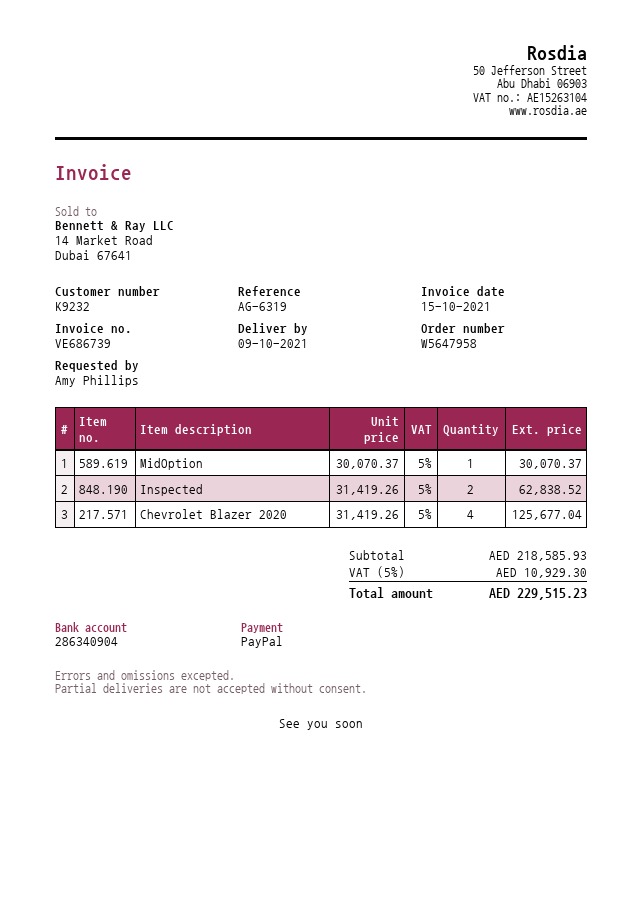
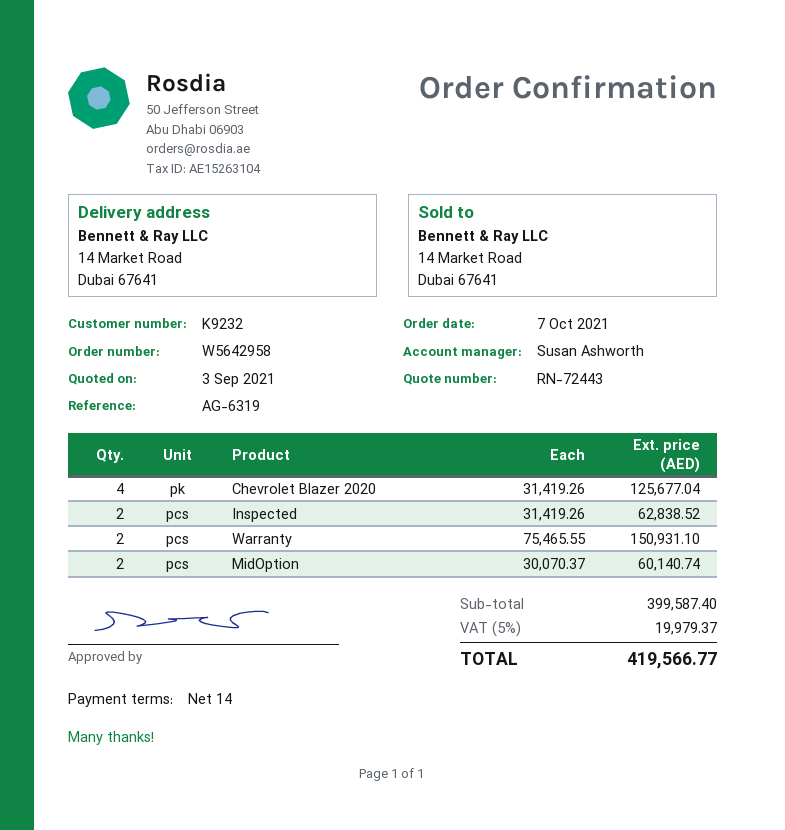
order number: W5647958 -> W5642958
MidOption: 1 x 30070.37 = 30070.37 -> 2 x 30070.37 = 60140.74
Warranty: none -> 2 x 75465.55 = 150931.10
subtotal: 218585.93 -> 399587.40
tax: 5% = 10929.30 -> 5% = 19979.37
total: 229515.23 -> 419566.77

